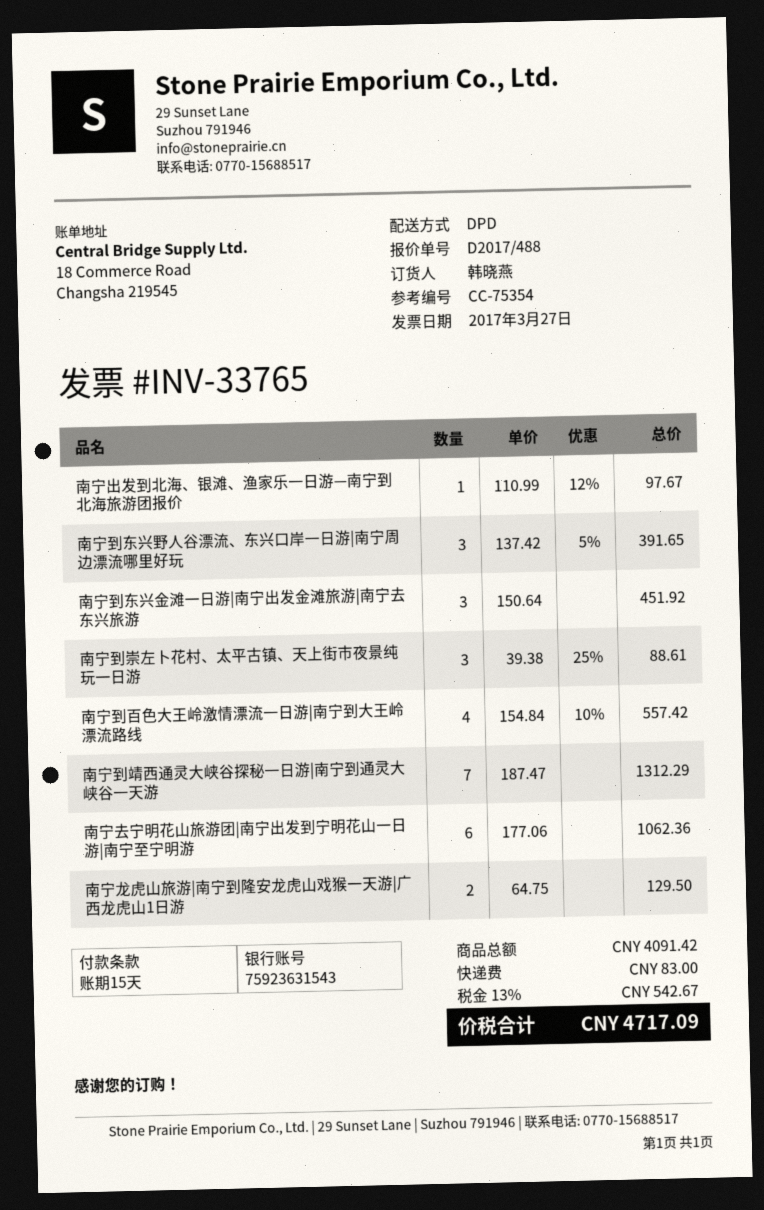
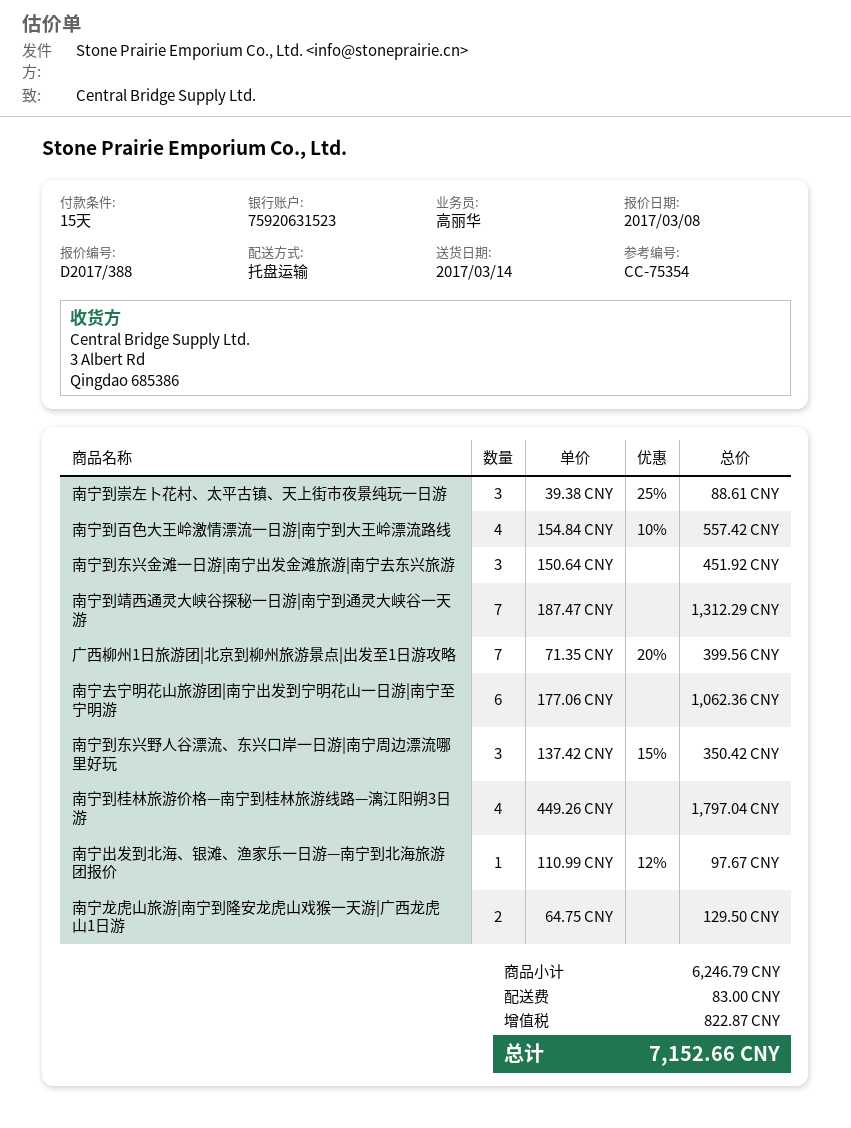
quote number: D2017/488 -> D2017/388
bank account: 75923631543 -> 75920631523
shipping method: DPD -> pallet freight
南宁到东兴野人谷漂流、东兴口岸一日游|南宁周边漂流哪里好玩: 3 x 137.42 - 5% = 391.65 -> 3 x 137.42 - 15% = 350.42
广西柳州1日旅游团|北京到柳州旅游景点|出发至1日游攻略: none -> 7 x 71.35 - 20% = 399.56
南宁到桂林旅游价格—南宁到桂林旅游线路—漓江阳朔3日游: none -> 4 x 449.26 = 1797.04
subtotal: 4091.42 -> 6246.79
tax: 542.67 -> 822.87
total: 4717.09 -> 7152.66

